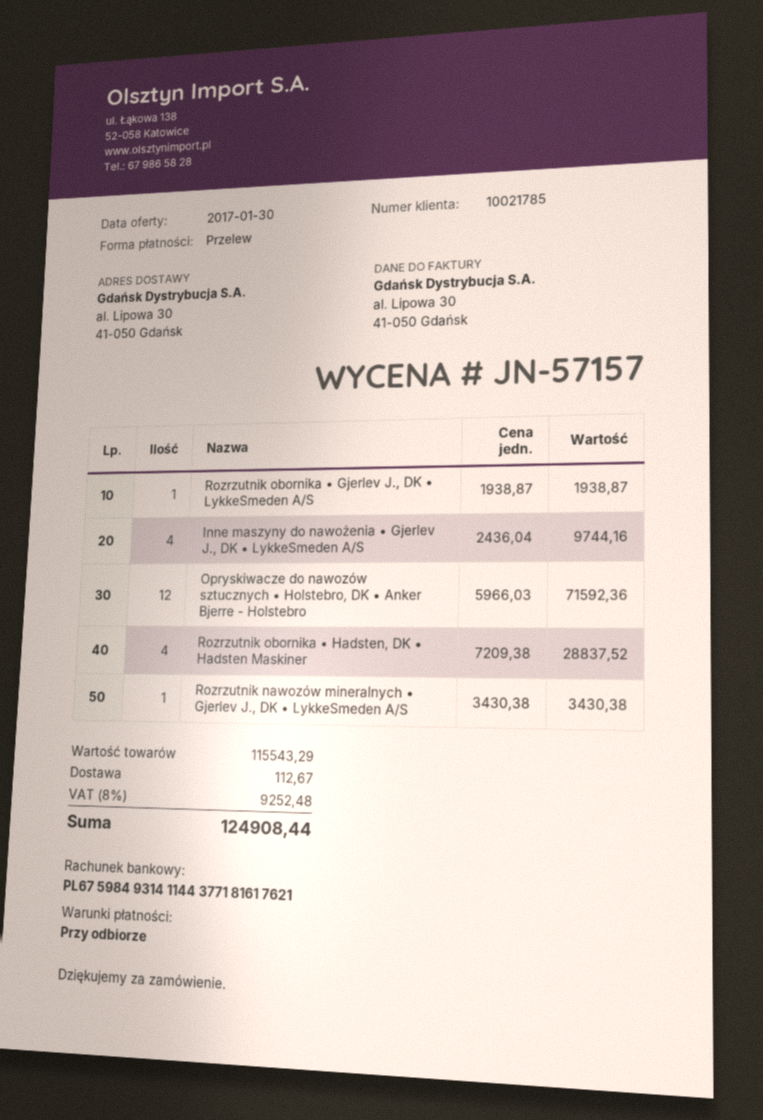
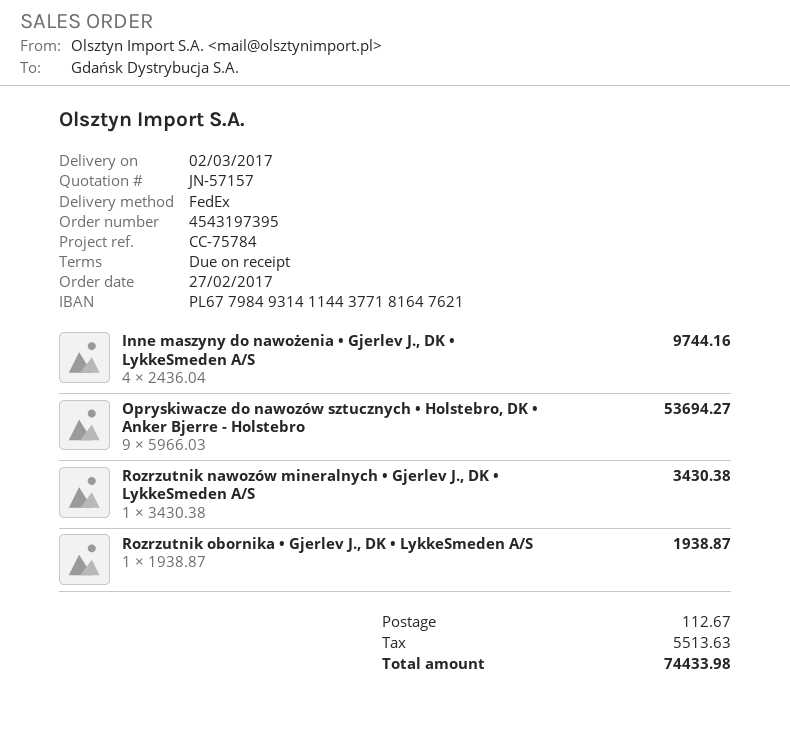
bank account: PL67598493141144377181617621 -> PL67798493141144377181647621
Opryskiwacze do nawozów sztucznych • Holstebro, DK • Anker Bjerre - Holstebro: 12 x 5966.03 = 71592.36 -> 9 x 5966.03 = 53694.27
Rozrzutnik obornika • Hadsten, DK • Hadsten Maskiner: 4 x 7209.38 = 28837.52 -> none
tax: 9252.48 -> 5513.63
total: 124908.44 -> 74433.98

